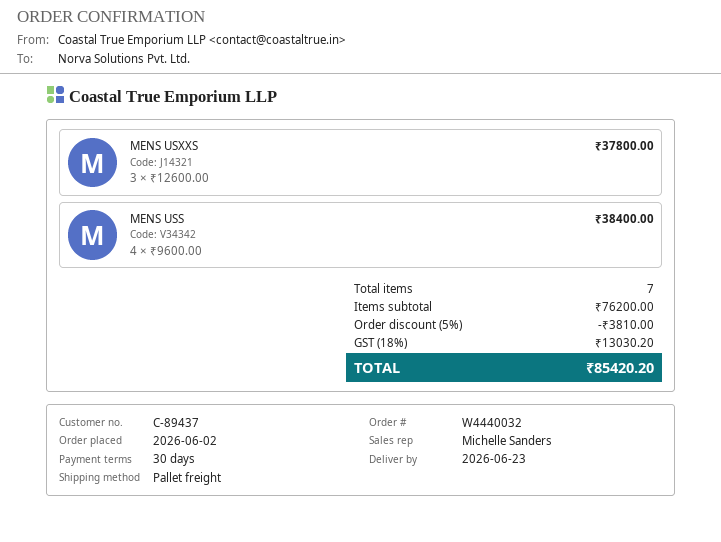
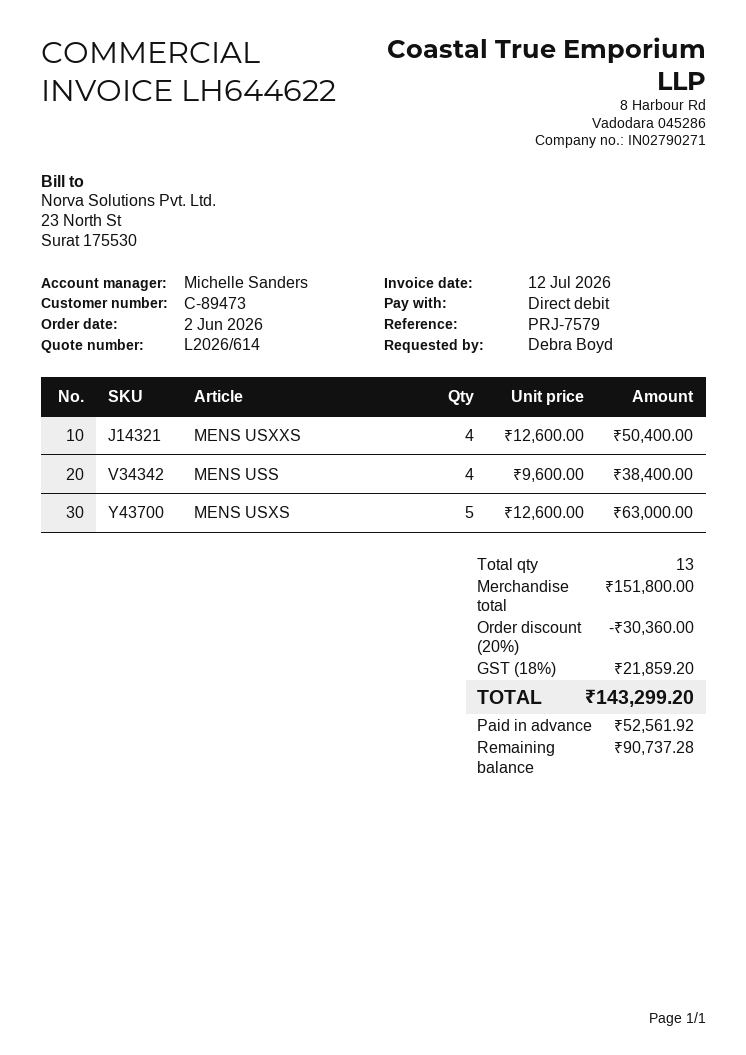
customer number: C-89437 -> C-89473
MENS USXXS: 3 x 12600.00 = 37800.00 -> 4 x 12600.00 = 50400.00
MENS USXS: none -> 5 x 12600.00 = 63000.00
total quantity: 7 -> 13
subtotal: 76200.00 -> 151800.00
discount: 5% = 3810.00 -> 20% = 30360.00
tax: 18% = 13030.20 -> 18% = 21859.20
total: 85420.20 -> 143299.20

